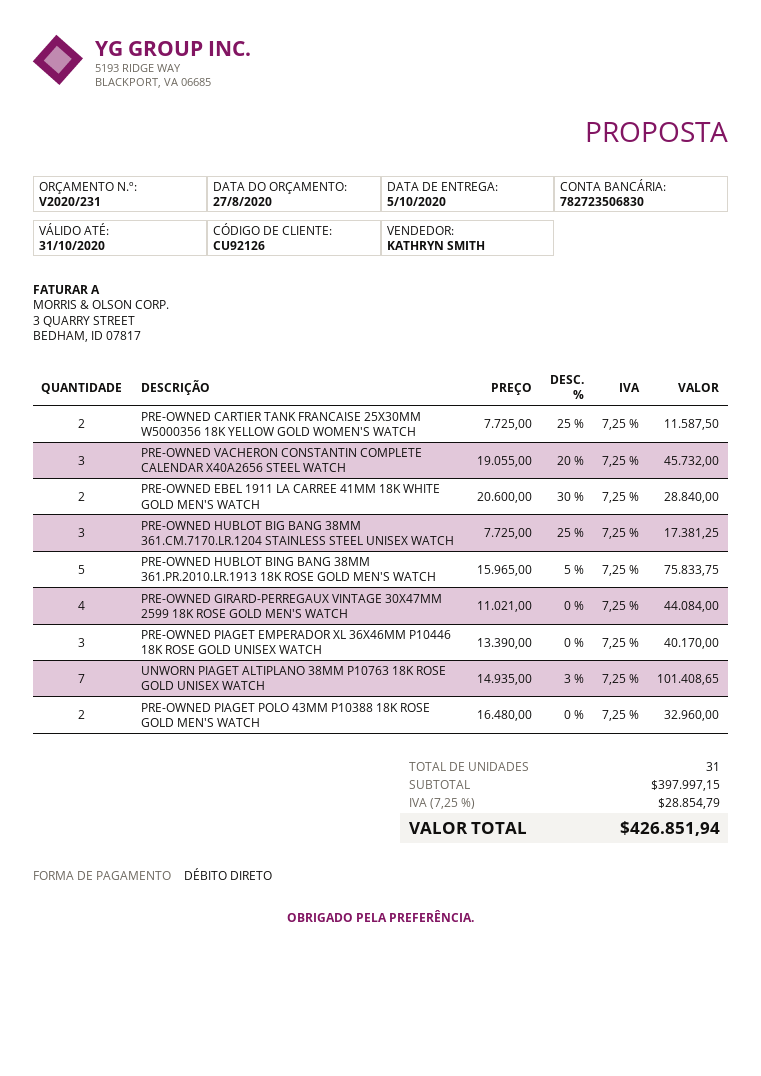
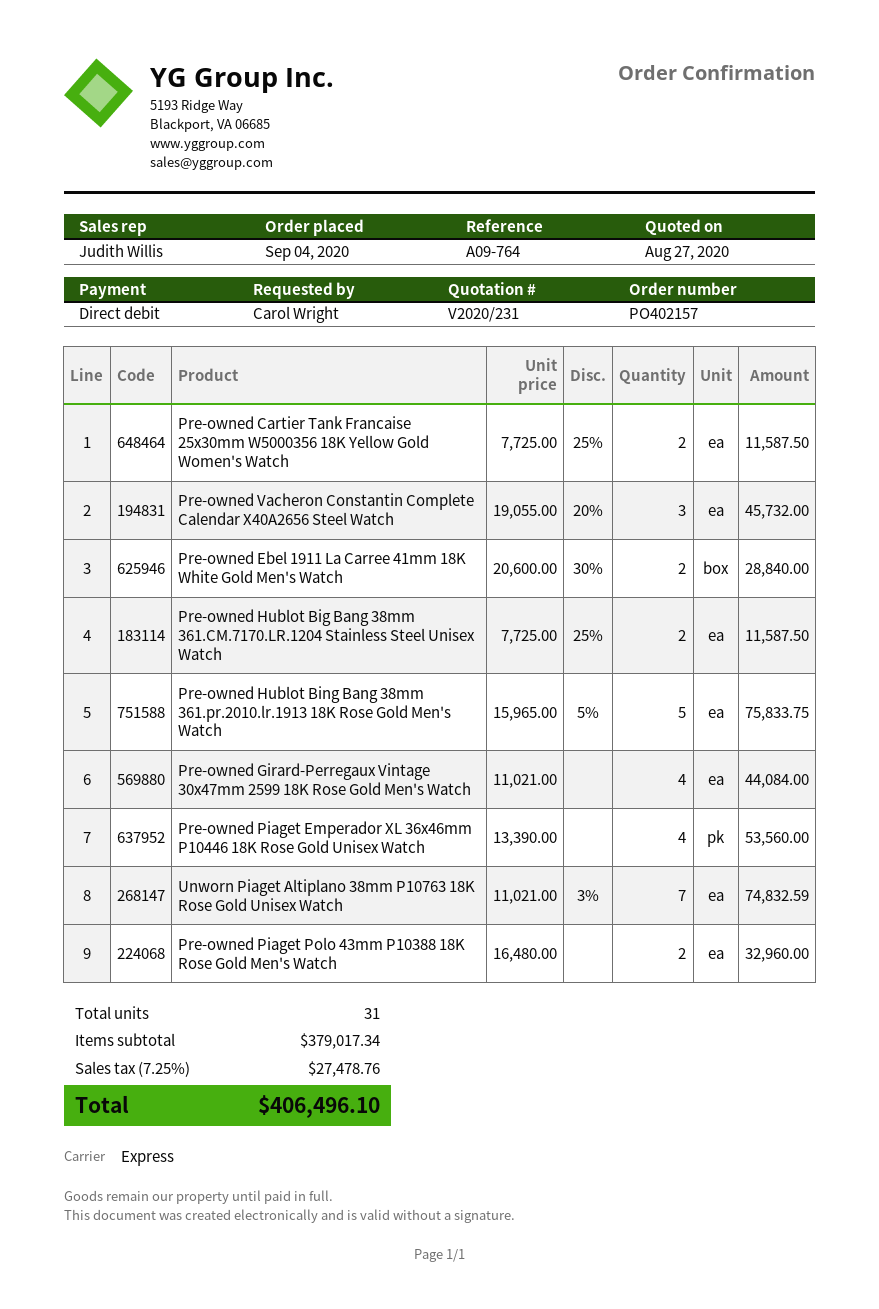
sales rep: KATHRYN SMITH -> Judith Willis
PRE-OWNED HUBLOT BIG BANG 38MM 361.CM.7170.LR.1204 STAINLESS STEEL UNISEX WATCH: 3 x 7725.00 - 25% = 17381.25 -> 2 x 7725.00 - 25% = 11587.50
PRE-OWNED PIAGET EMPERADOR XL 36X46MM P10446 18K ROSE GOLD UNISEX WATCH: 3 x 13390.00 = 40170.00 -> 4 x 13390.00 = 53560.00
UNWORN PIAGET ALTIPLANO 38MM P10763 18K ROSE GOLD UNISEX WATCH: 7 x 14935.00 - 3% = 101408.65 -> 7 x 11021.00 - 3% = 74832.59
subtotal: 397997.15 -> 379017.34
tax: 7.25% = 28854.79 -> 7.25% = 27478.76
total: 426851.94 -> 406496.10

